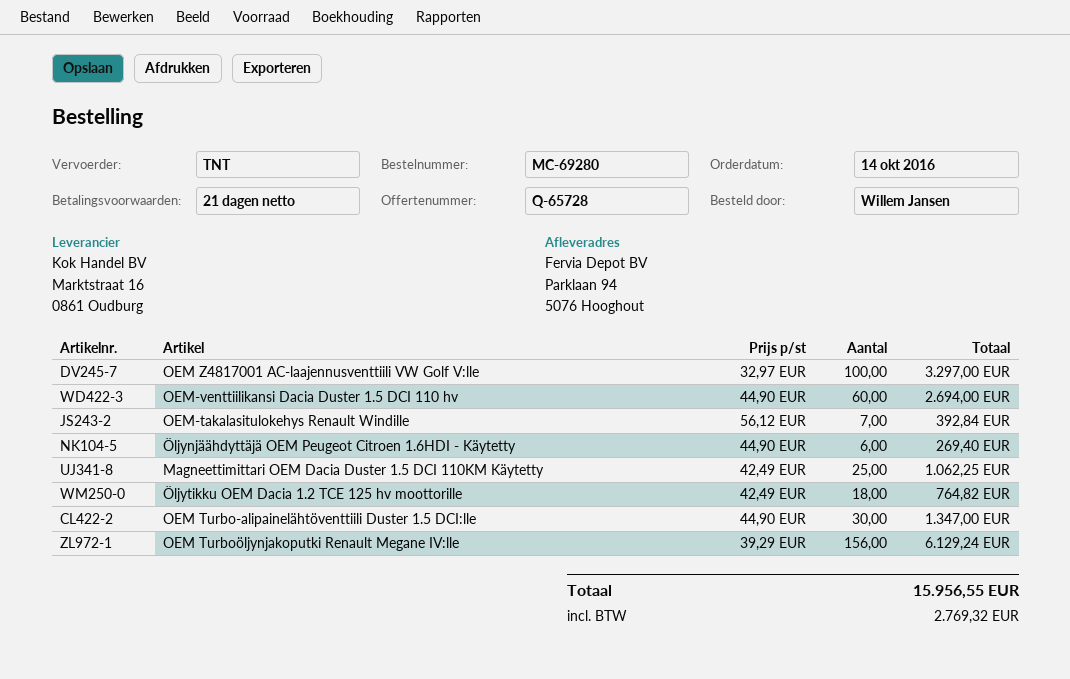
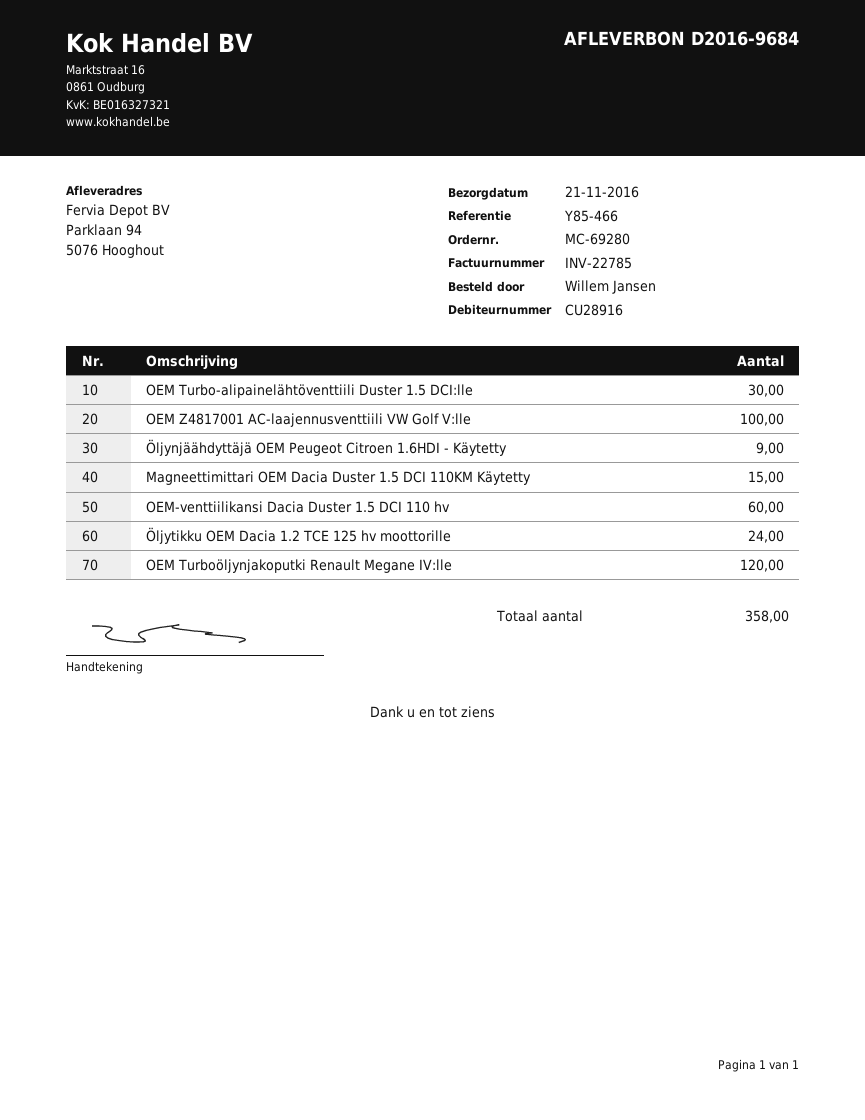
OEM-takalasitulokehys Renault Windille: 7 -> none
Öljynjäähdyttäjä OEM Peugeot Citroen 1.6HDI - Käytetty: 6 -> 9
Magneettimittari OEM Dacia Duster 1.5 DCI 110KM Käytetty: 25 -> 15
Öljytikku OEM Dacia 1.2 TCE 125 hv moottorille: 18 -> 24
OEM Turboöljynjakoputki Renault Megane IV:lle: 156 -> 120

